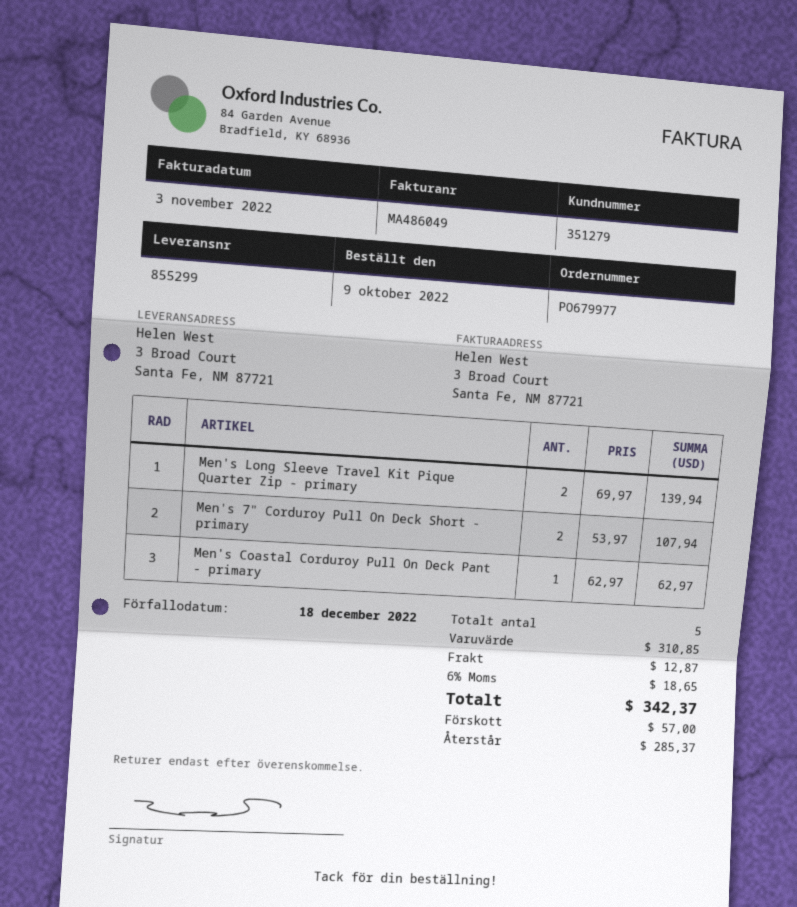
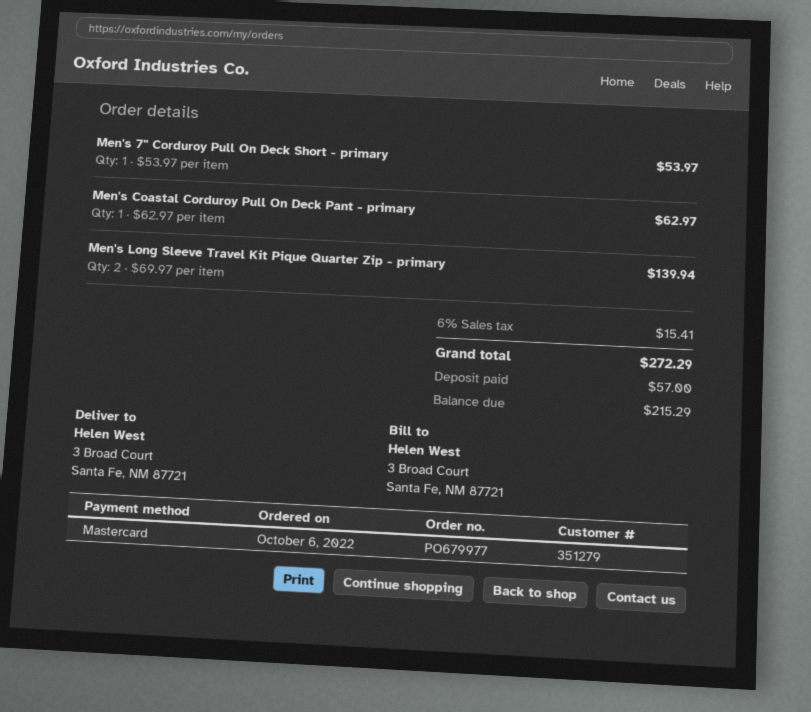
order date: 2022-10-09 -> 2022-10-06
Men's 7" Corduroy Pull On Deck Short - primary: 2 x 53.97 = 107.94 -> 1 x 53.97 = 53.97
shipping: 12.87 -> none
tax: 6% = 18.65 -> 6% = 15.41
total: 342.37 -> 272.29
balance: 285.37 -> 215.29

